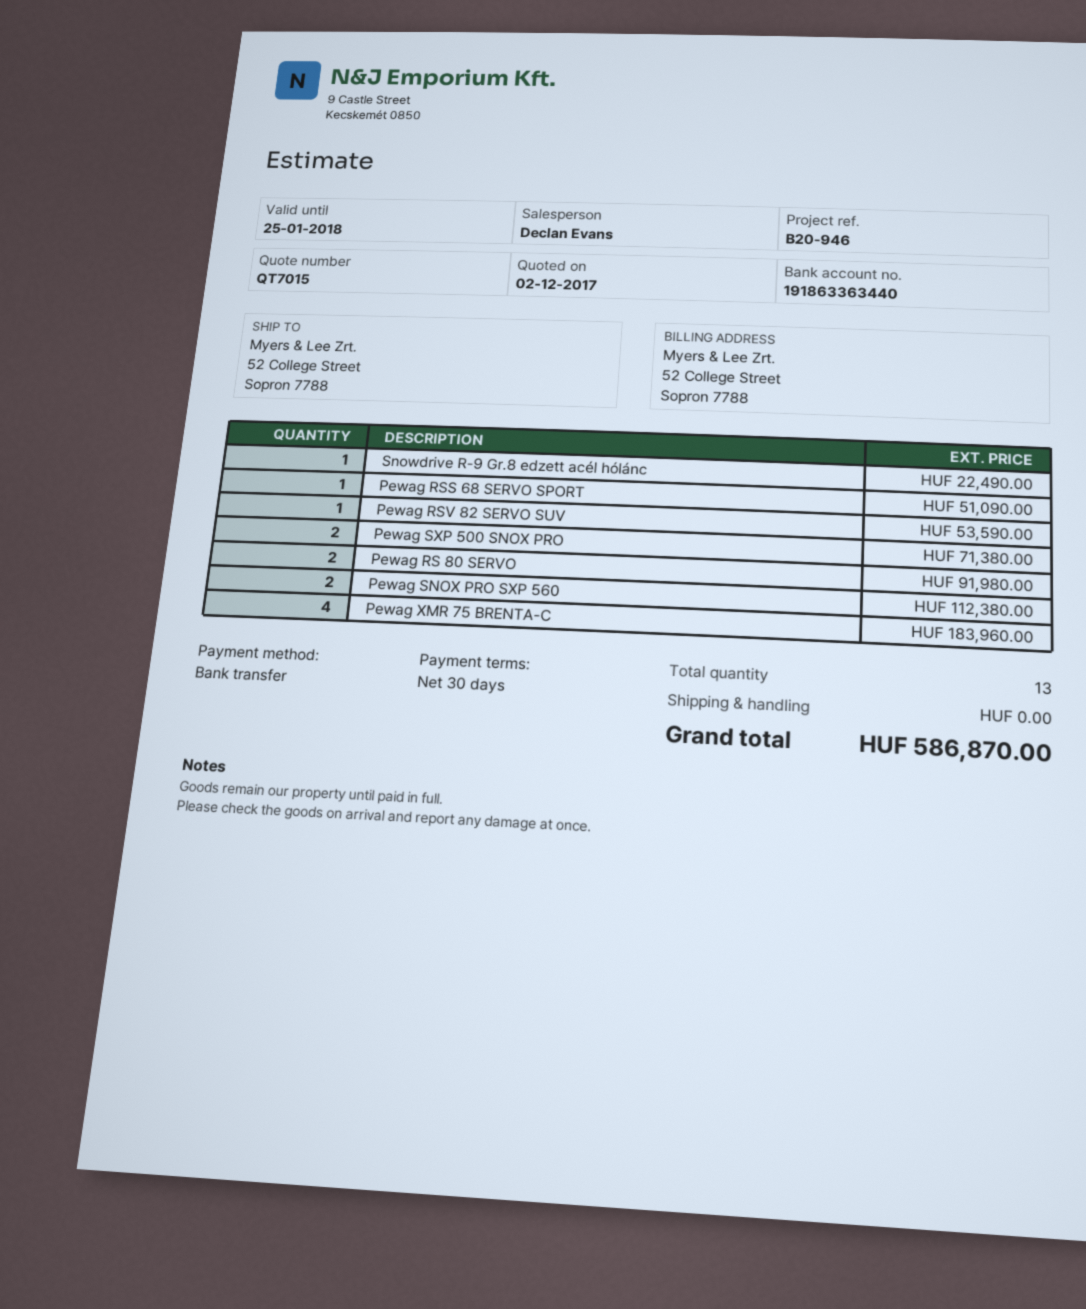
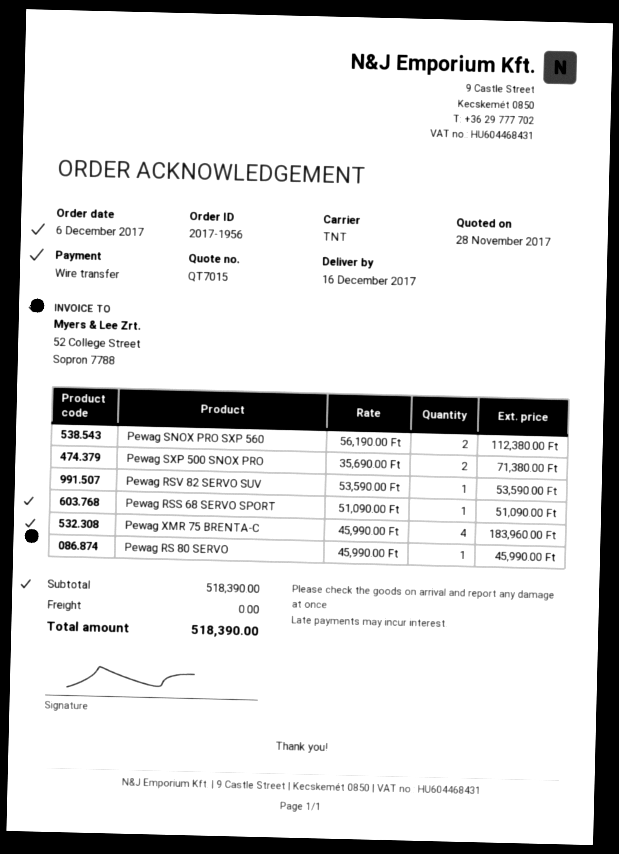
quote date: 2017-12-02 -> 2017-11-28
Snowdrive R-9 Gr.8 edzett acél hólánc: 1 for 22490.00 -> none
Pewag RS 80 SERVO: 2 for 91980.00 -> 1 for 45990.00
total: 586870.00 -> 518390.00

